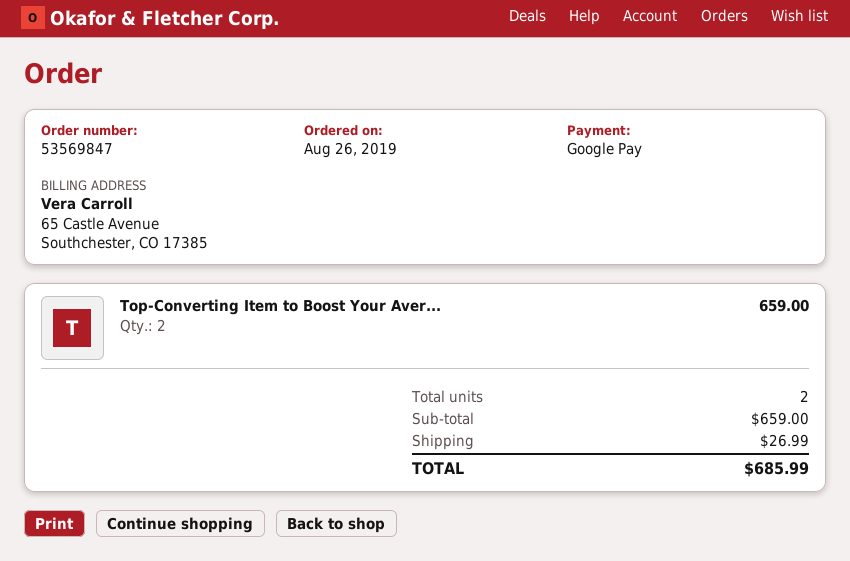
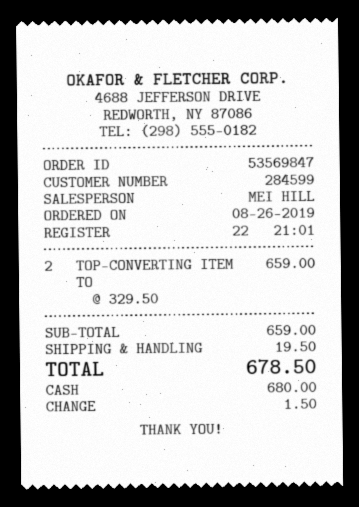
payment method: Google Pay -> cash
shipping: 26.99 -> 19.50
total: 685.99 -> 678.50

